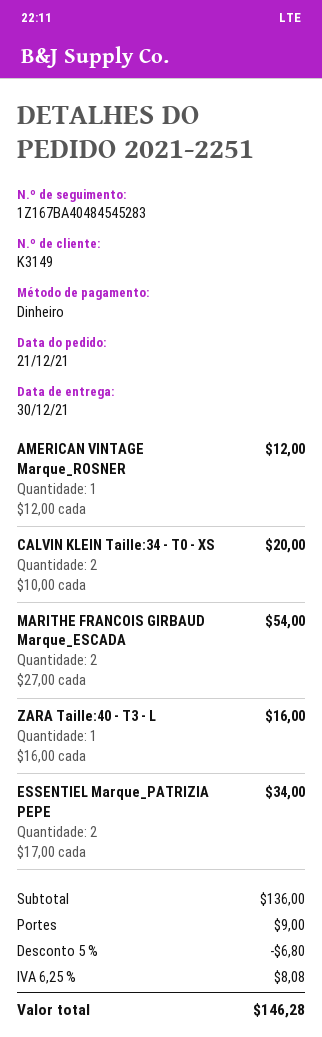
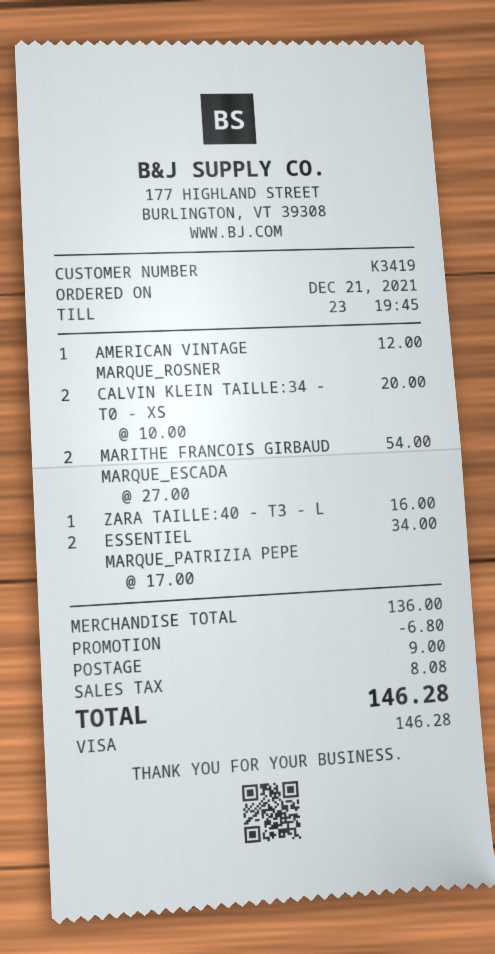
customer number: K3149 -> K3419
payment method: cash -> Visa

